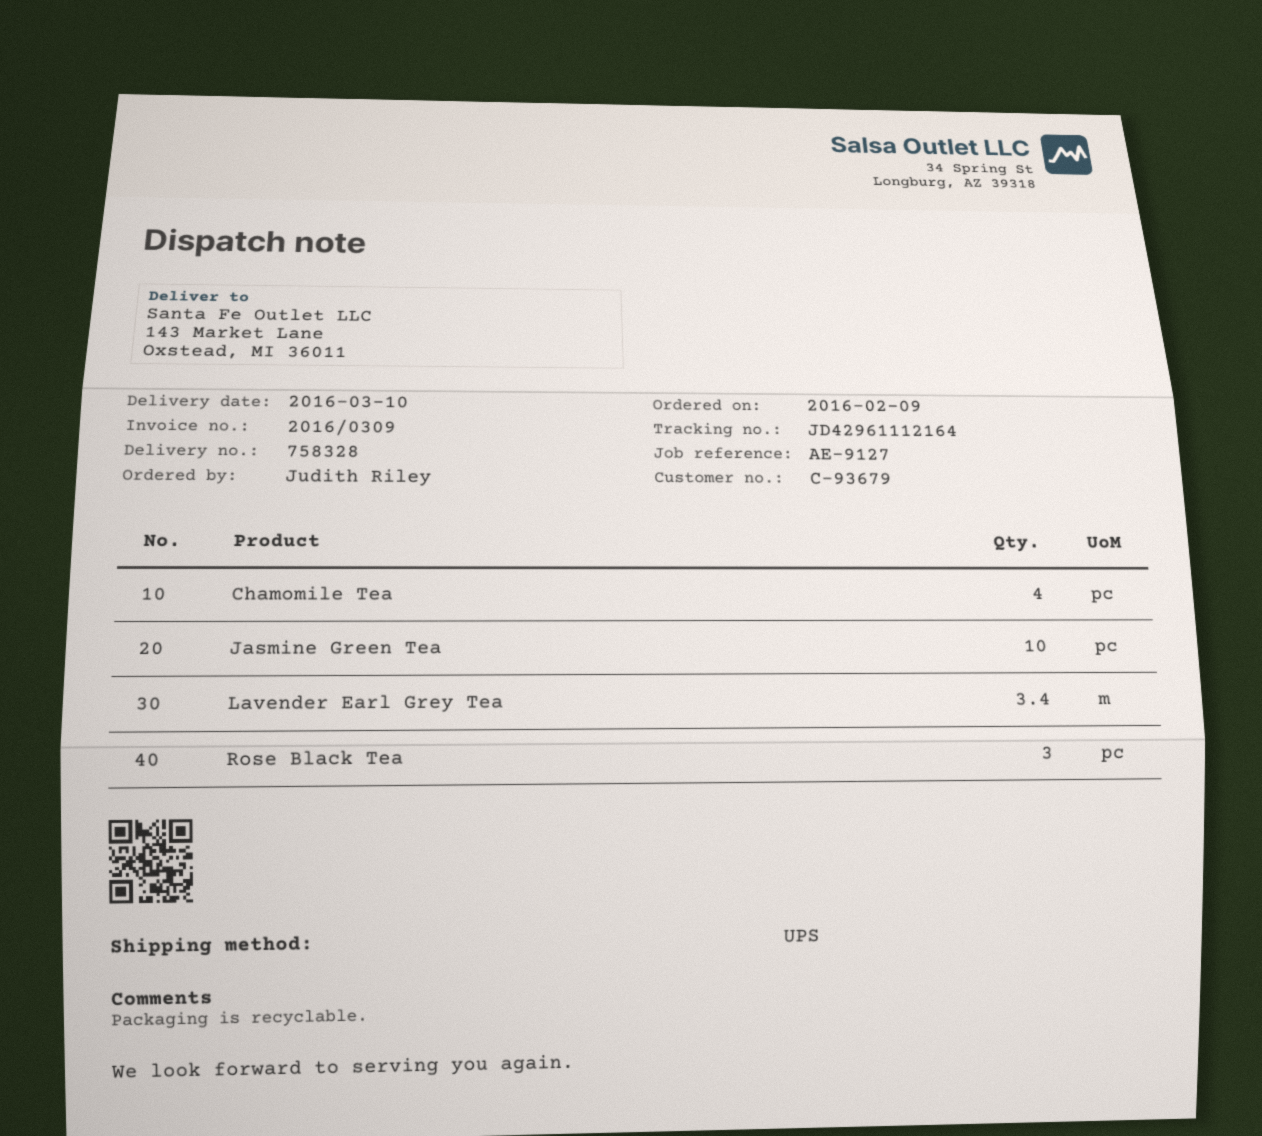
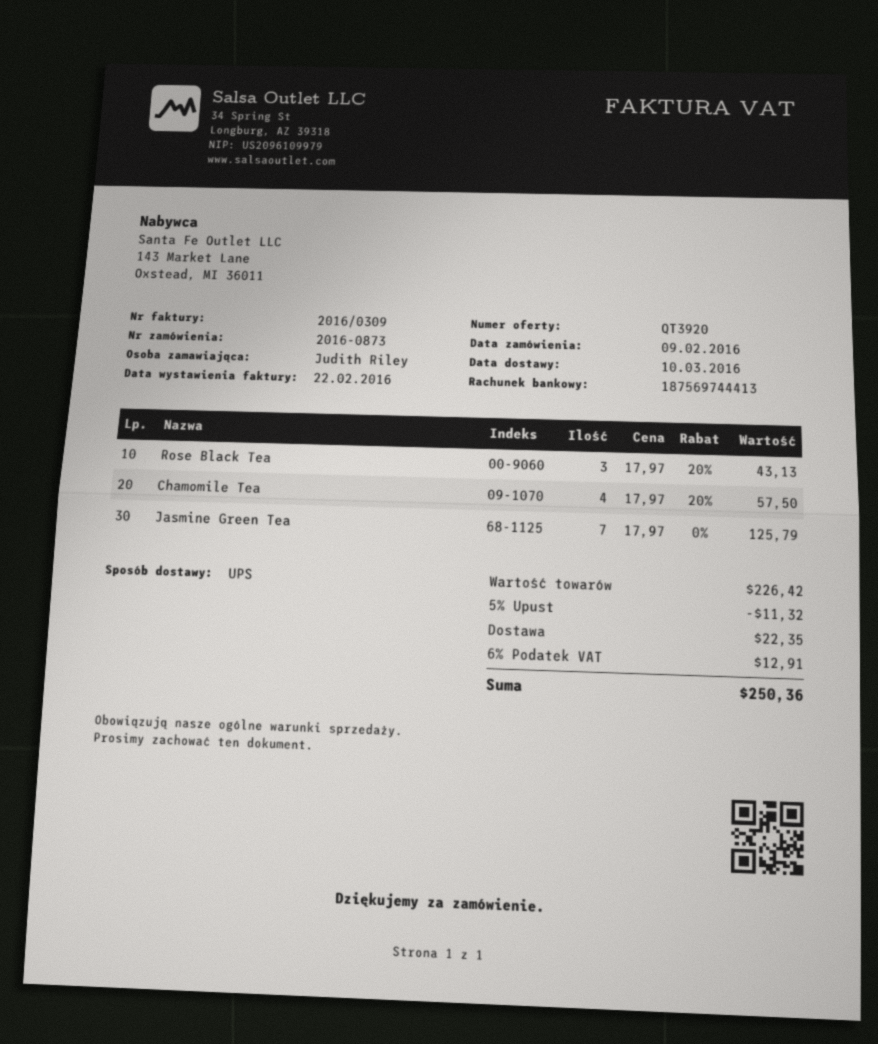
Jasmine Green Tea: 10 -> 7
Lavender Earl Grey Tea: 3.4 -> none

